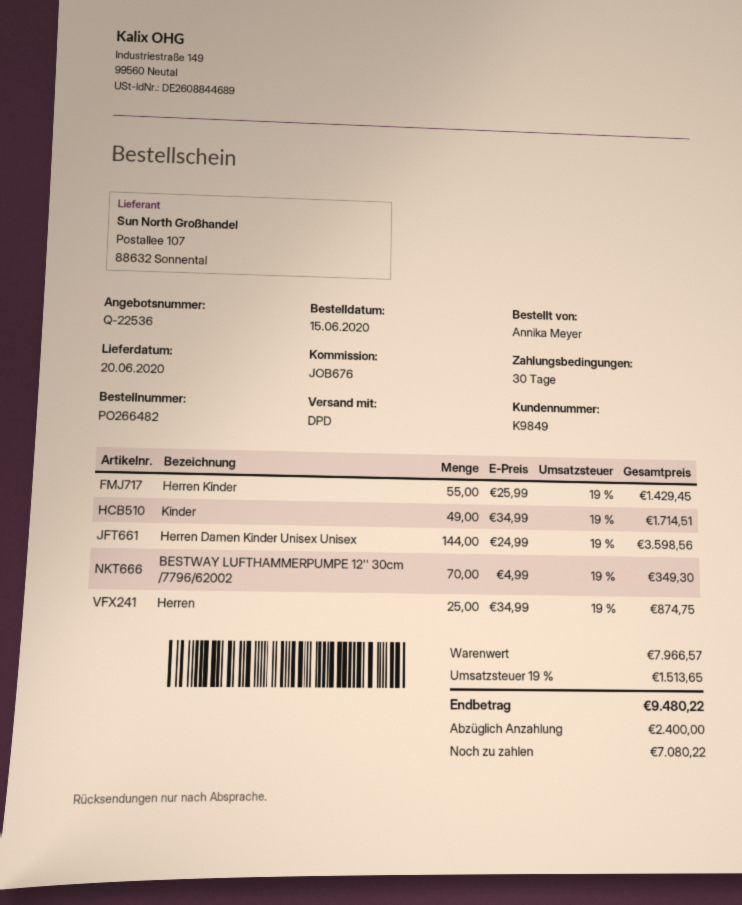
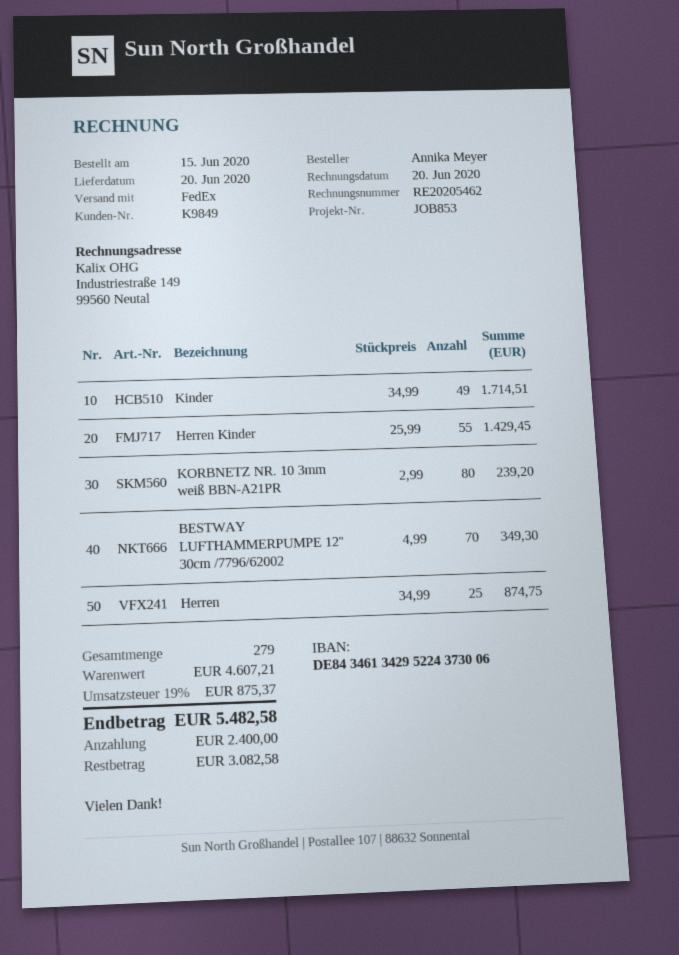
reference: JOB676 -> JOB853
shipping method: DPD -> FedEx
Herren Damen Kinder Unisex Unisex: 144 x 24.99 = 3598.56 -> none
KORBNETZ NR. 10 3mm weiß BBN-A21PR: none -> 80 x 2.99 = 239.20
subtotal: 7966.57 -> 4607.21
tax: 19% = 1513.65 -> 19% = 875.37
total: 9480.22 -> 5482.58
balance: 7080.22 -> 3082.58

